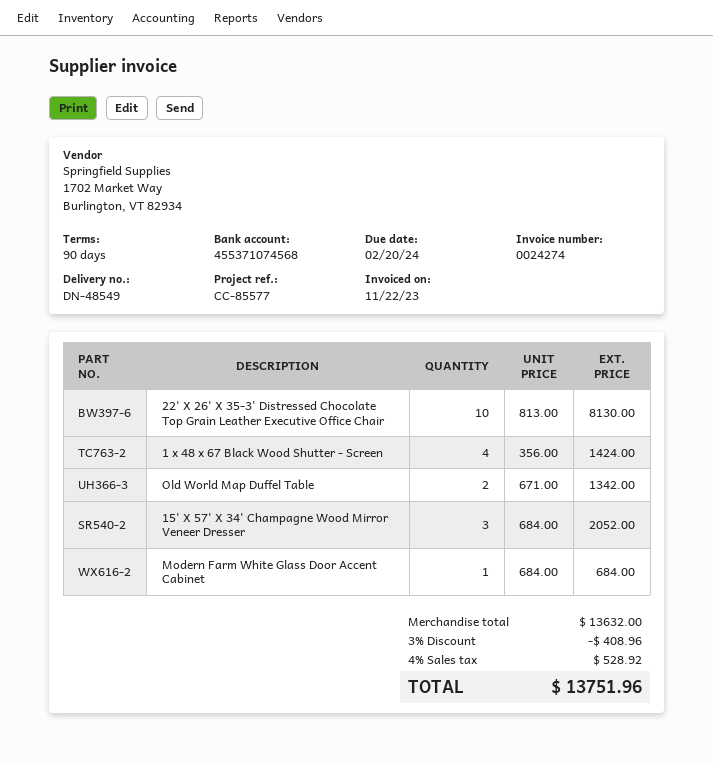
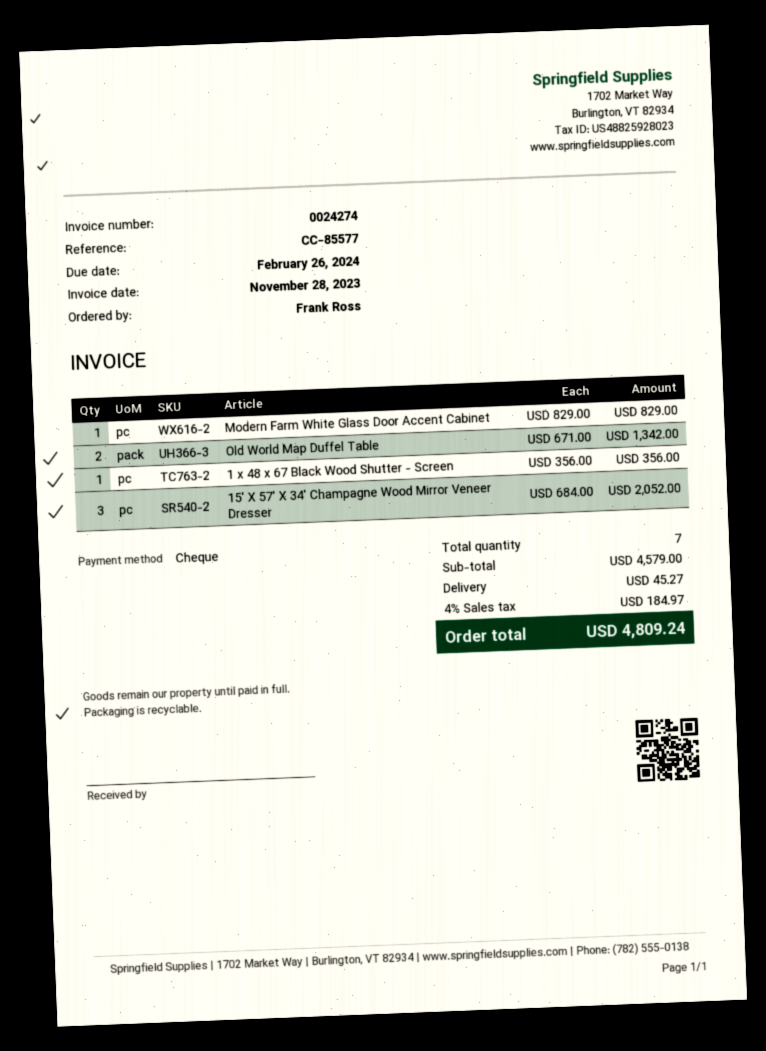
invoice date: 2023-11-22 -> 2023-11-28
due date: 2024-02-20 -> 2024-02-26
22' X 26' X 35-3' Distressed Chocolate Top Grain Leather Executive Office Chair: 10 x 813.00 = 8130.00 -> none
1 x 48 x 67 Black Wood Shutter - Screen: 4 x 356.00 = 1424.00 -> 1 x 356.00 = 356.00
Modern Farm White Glass Door Accent Cabinet: 1 x 684.00 = 684.00 -> 1 x 829.00 = 829.00
subtotal: 13632.00 -> 4579.00
discount: 3% = 408.96 -> none
shipping: none -> 45.27
tax: 4% = 528.92 -> 4% = 184.97
total: 13751.96 -> 4809.24

